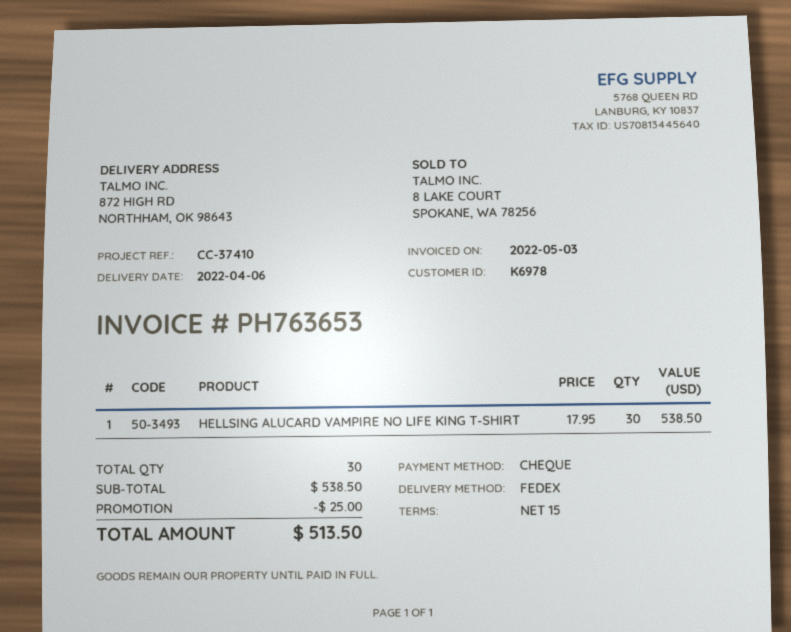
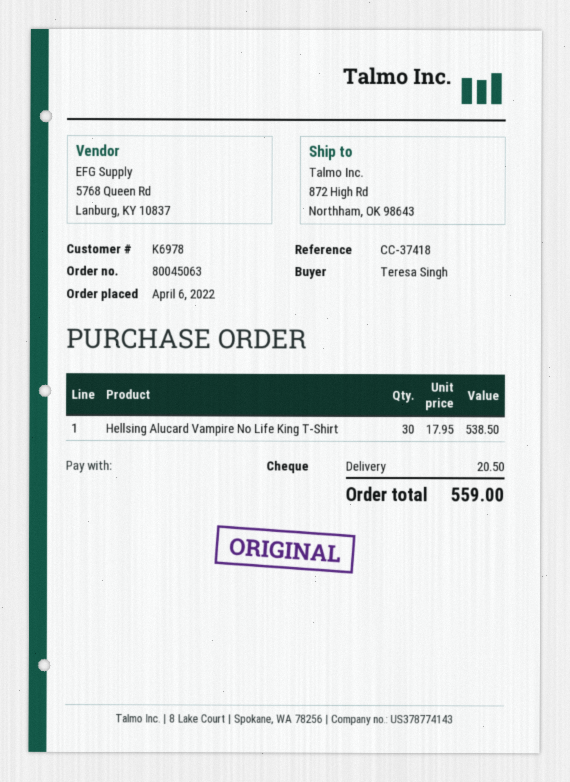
reference: CC-37410 -> CC-37418
discount: 25.00 -> none
shipping: none -> 20.50
total: 513.50 -> 559.00

